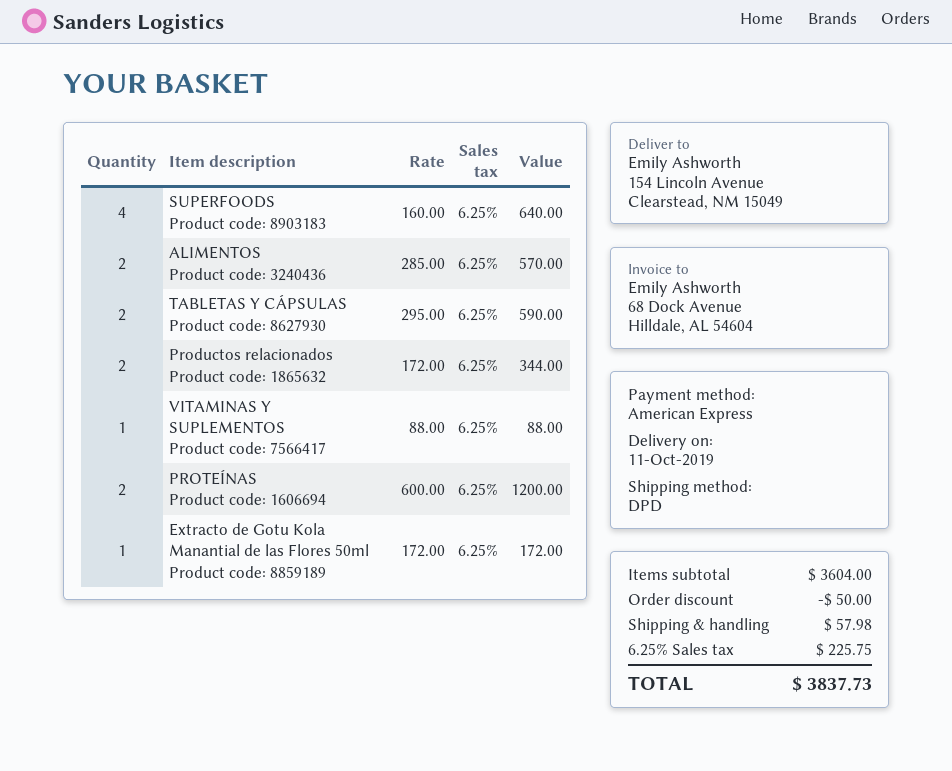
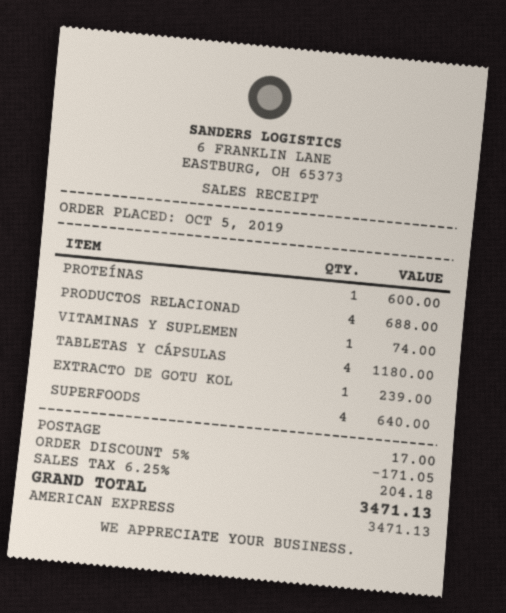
ALIMENTOS: 2 for 570.00 -> none
TABLETAS Y CÁPSULAS: 2 for 590.00 -> 4 for 1180.00
Productos relacionados: 2 for 344.00 -> 4 for 688.00
VITAMINAS Y SUPLEMENTOS: 1 for 88.00 -> 1 for 74.00
PROTEÍNAS: 2 for 1200.00 -> 1 for 600.00
Extracto de Gotu Kola Manantial de las Flores 50ml: 1 for 172.00 -> 1 for 239.00
discount: 50.00 -> 171.05
shipping: 57.98 -> 17.00
tax: 6.25% = 225.75 -> 6.25% = 204.18
total: 3837.73 -> 3471.13

